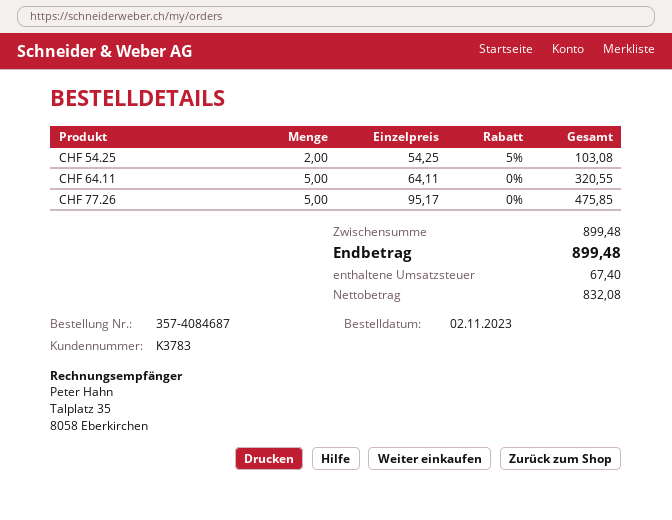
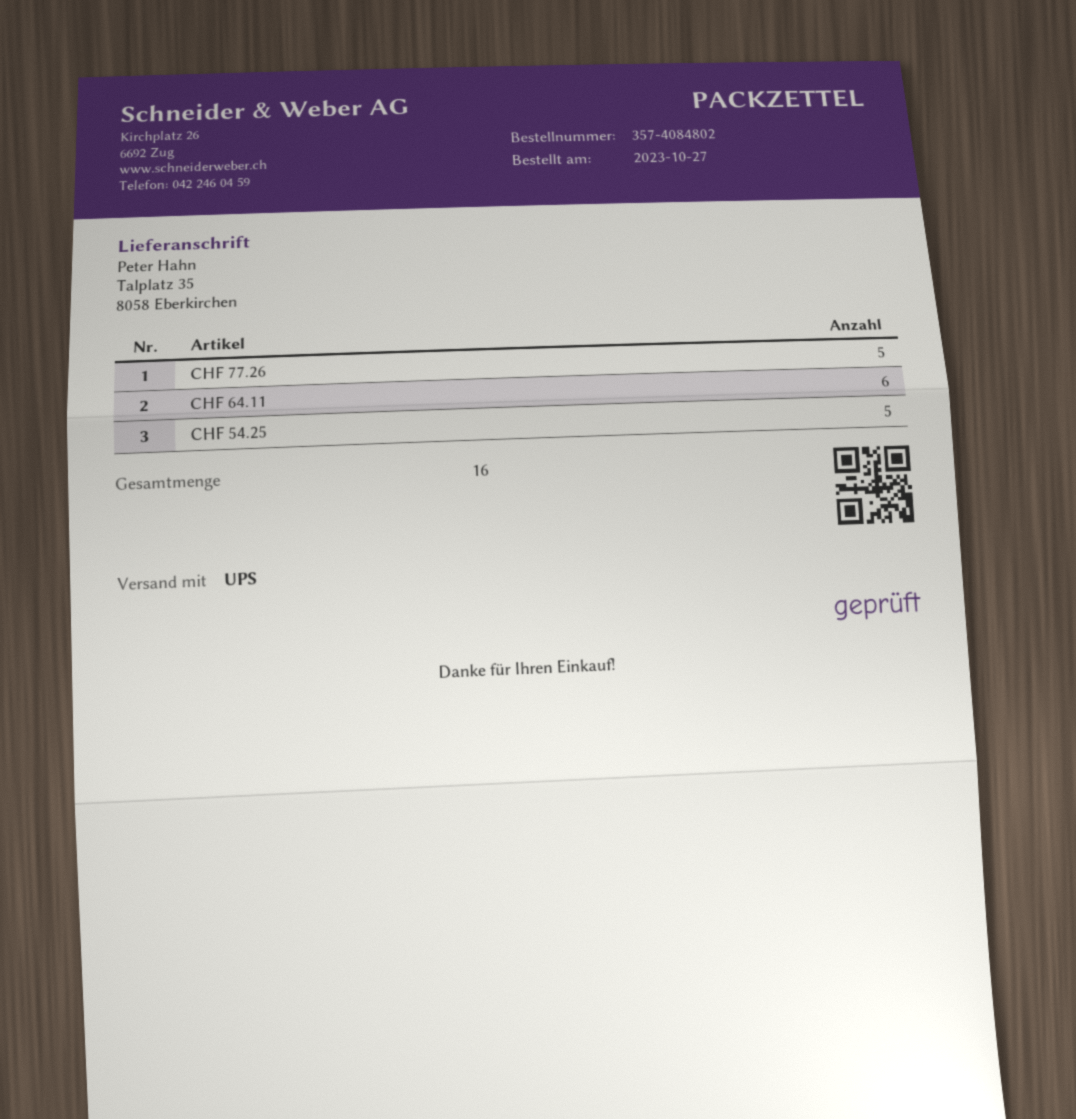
order number: 357-4084687 -> 357-4084802
order date: 2023-11-02 -> 2023-10-27
CHF 54.25: 2 -> 5
CHF 64.11: 5 -> 6

